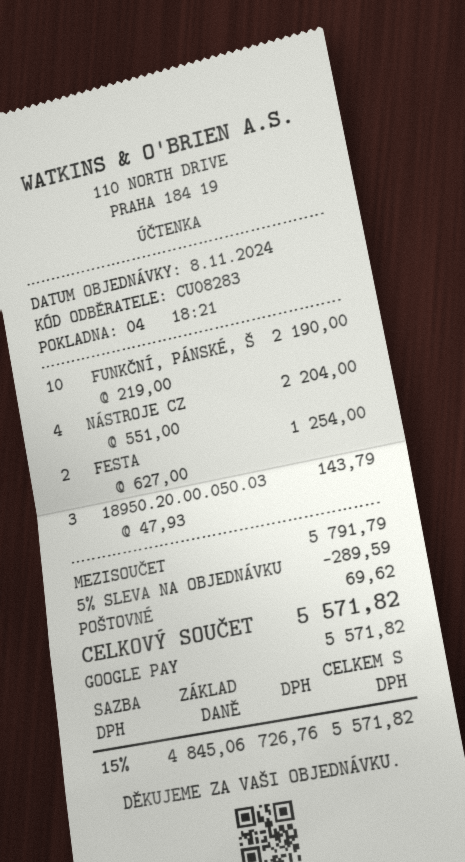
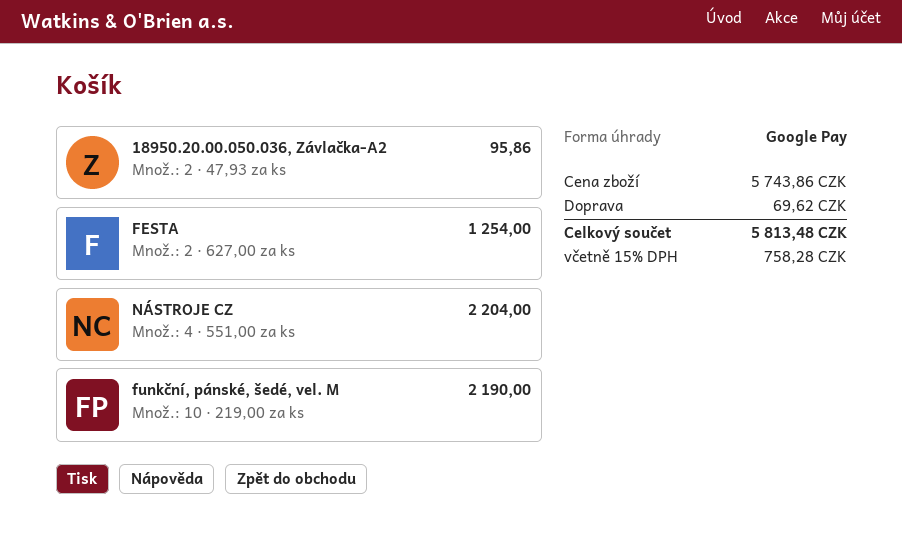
18950.20.00.050.03: 3 x 47.93 = 143.79 -> 2 x 47.93 = 95.86
subtotal: 5791.79 -> 5743.86
discount: 5% = 289.59 -> none
tax: 15% = 726.76 -> 15% = 758.28
total: 5571.82 -> 5813.48

